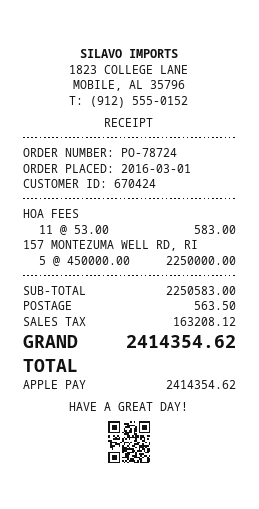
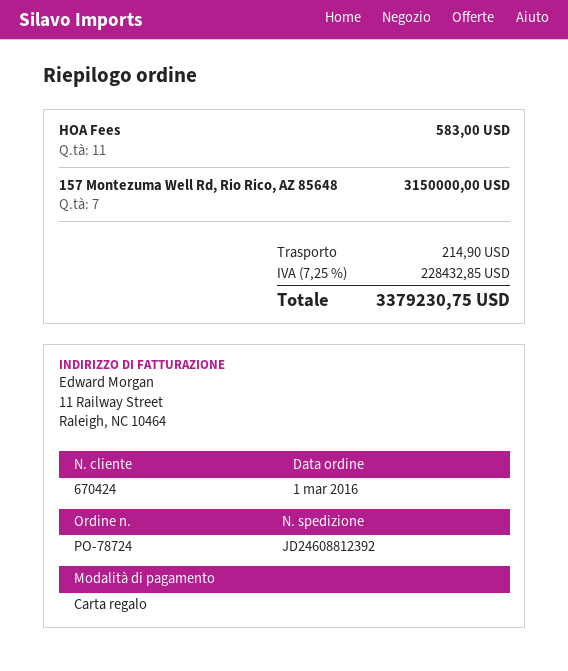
payment method: Apple Pay -> gift card
157 MONTEZUMA WELL RD, RI: 5 for 2250000.00 -> 7 for 3150000.00
shipping: 563.50 -> 214.90
tax: 163208.12 -> 228432.85
total: 2414354.62 -> 3379230.75

